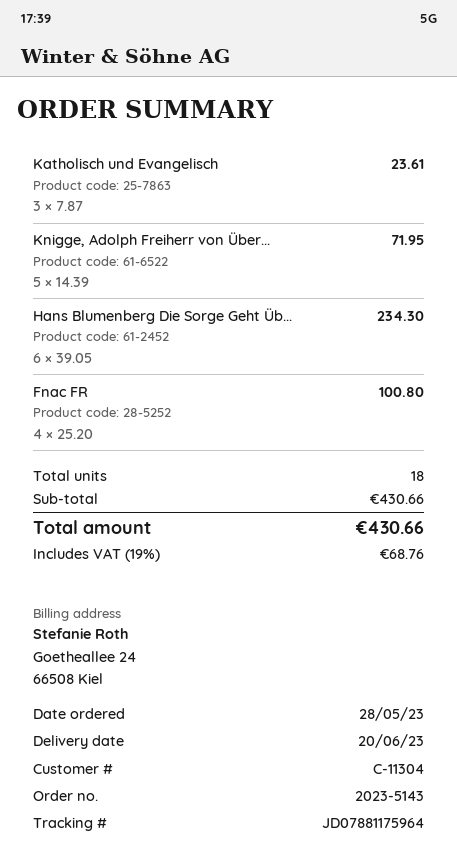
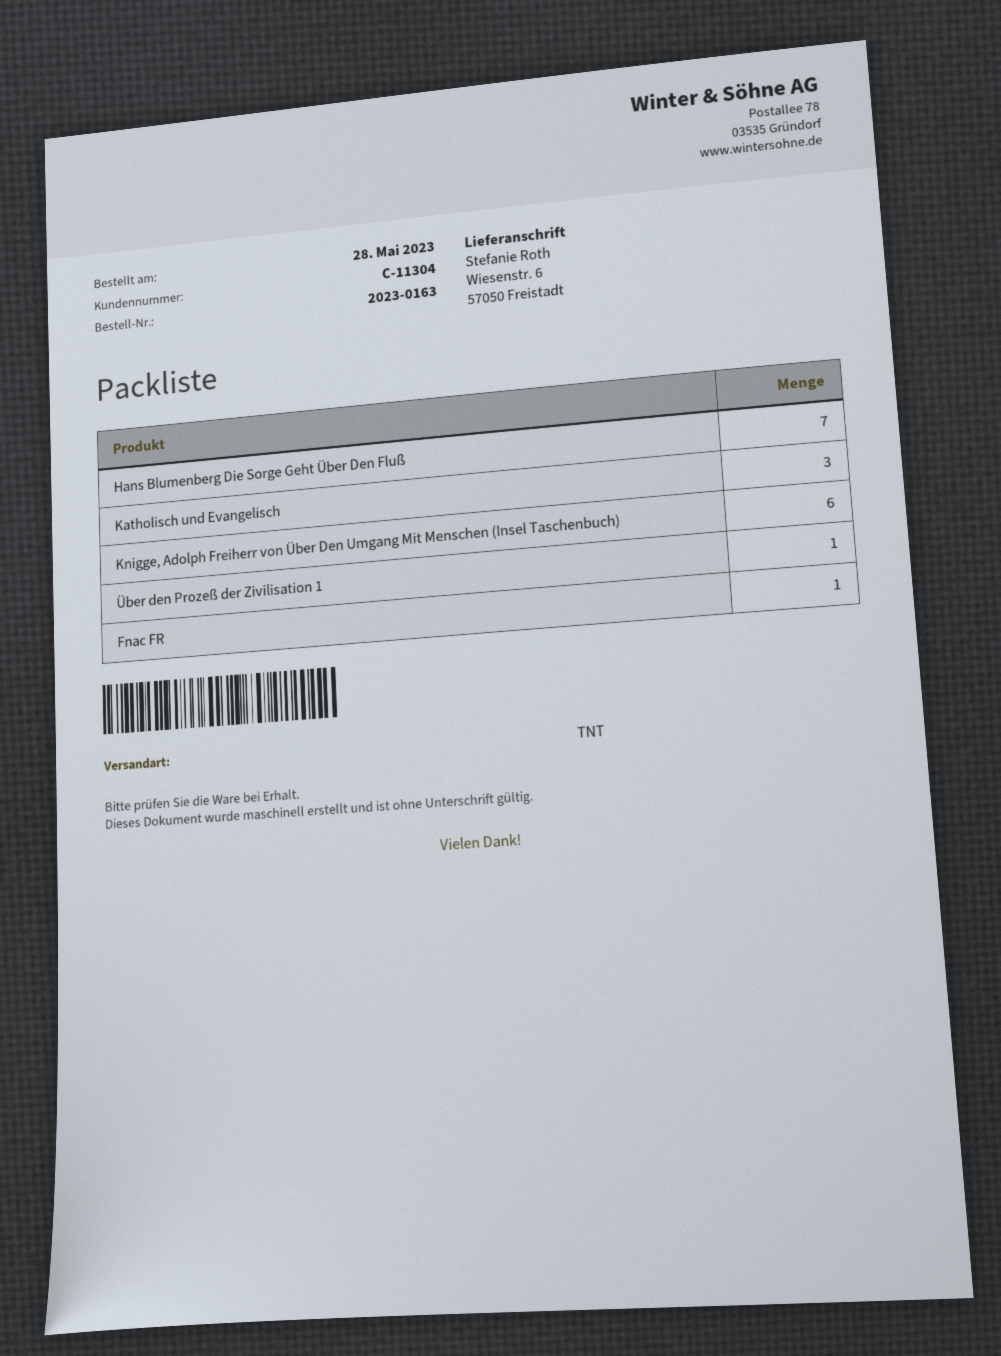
order number: 2023-5143 -> 2023-0163
Knigge, Adolph Freiherr von Über...: 5 -> 6
Hans Blumenberg Die Sorge Geht Üb...: 6 -> 7
Fnac FR: 4 -> 1
Über den Prozeß der Zivilisation 1: none -> 1

